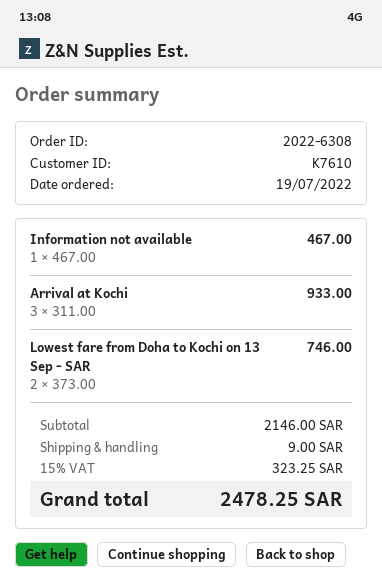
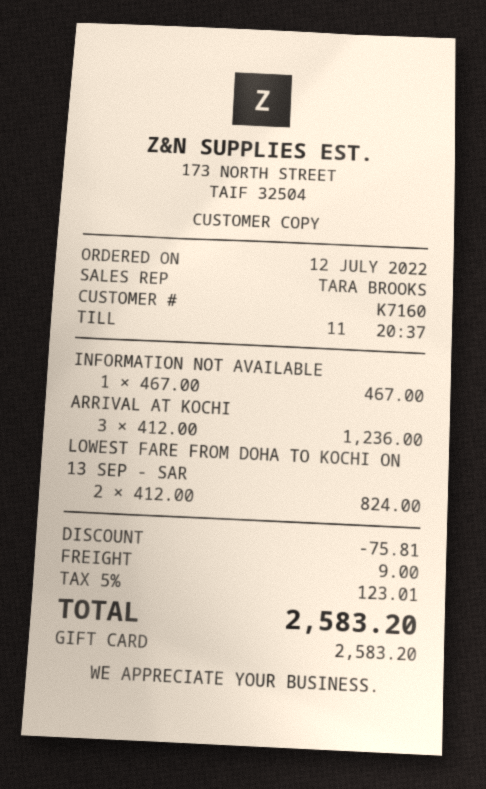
order date: 2022-07-19 -> 2022-07-12
customer number: K7610 -> K7160
Arrival at Kochi: 3 x 311.00 = 933.00 -> 3 x 412.00 = 1236.00
Lowest fare from Doha to Kochi on 13 Sep - SAR: 2 x 373.00 = 746.00 -> 2 x 412.00 = 824.00
discount: none -> 75.81
tax: 15% = 323.25 -> 5% = 123.01
total: 2478.25 -> 2583.20

